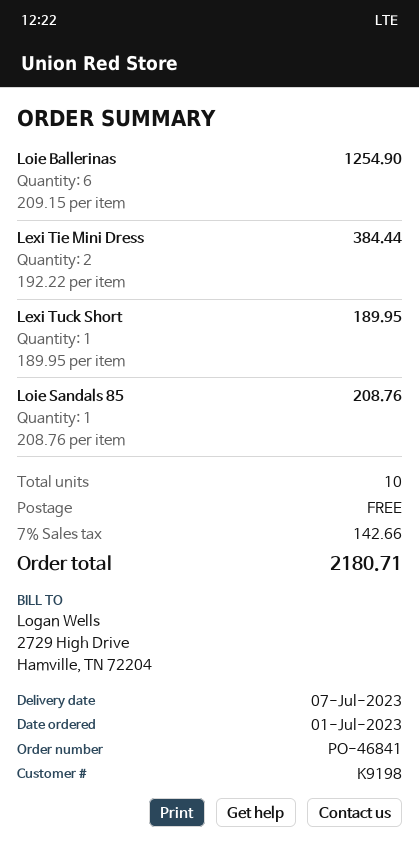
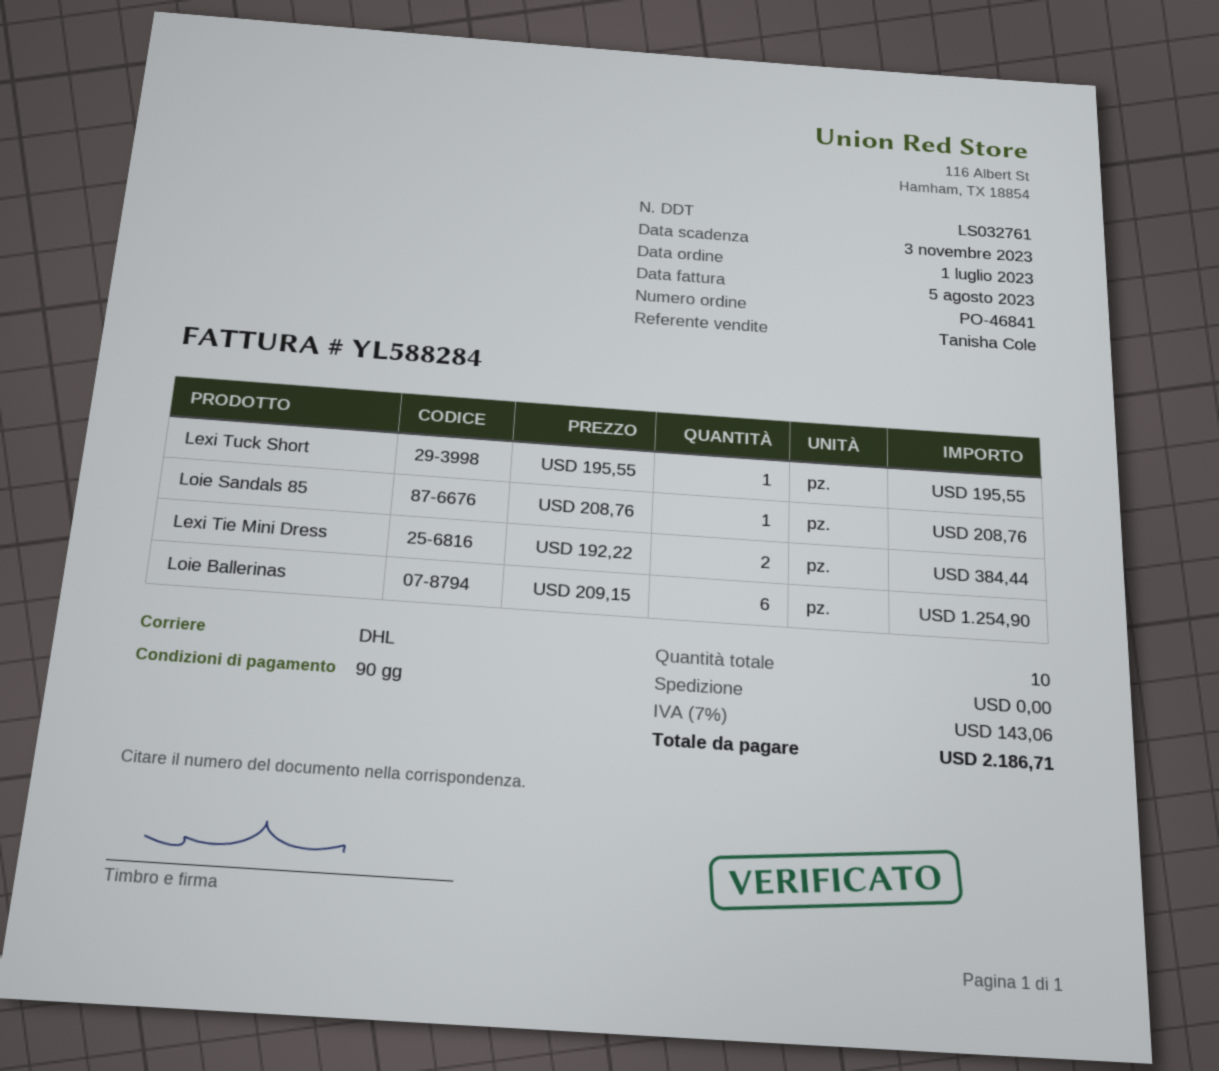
Lexi Tuck Short: 1 x 189.95 = 189.95 -> 1 x 195.55 = 195.55
tax: 7% = 142.66 -> 7% = 143.06
total: 2180.71 -> 2186.71

